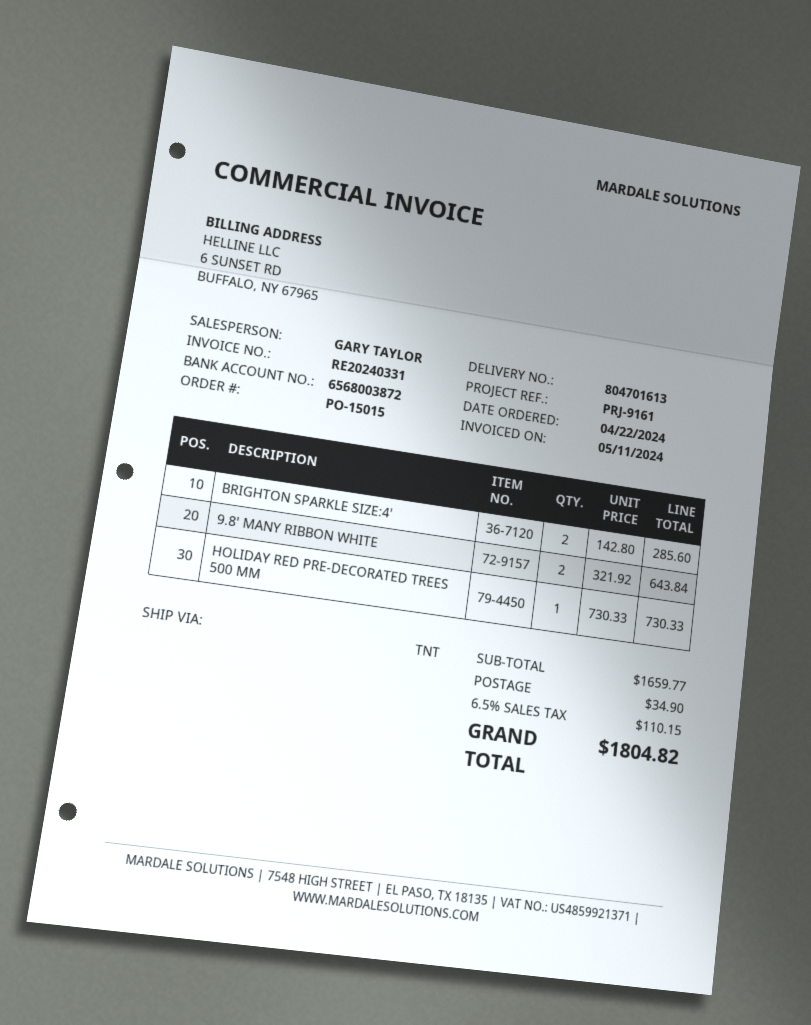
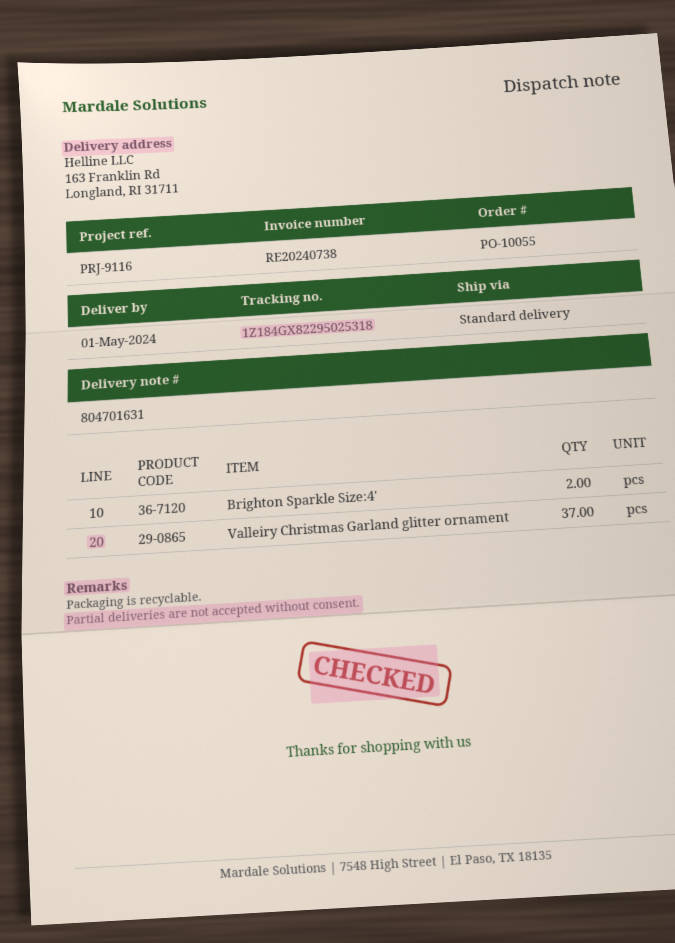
order number: PO-15015 -> PO-10055
delivery note number: 804701613 -> 804701631
invoice number: RE20240331 -> RE20240738
reference: PRJ-9161 -> PRJ-9116
shipping method: TNT -> standard
9.8' MANY RIBBON WHITE: 2 -> none
HOLIDAY RED PRE-DECORATED TREES 500 MM: 1 -> none
Valleiry Christmas Garland glitter ornament: none -> 37

